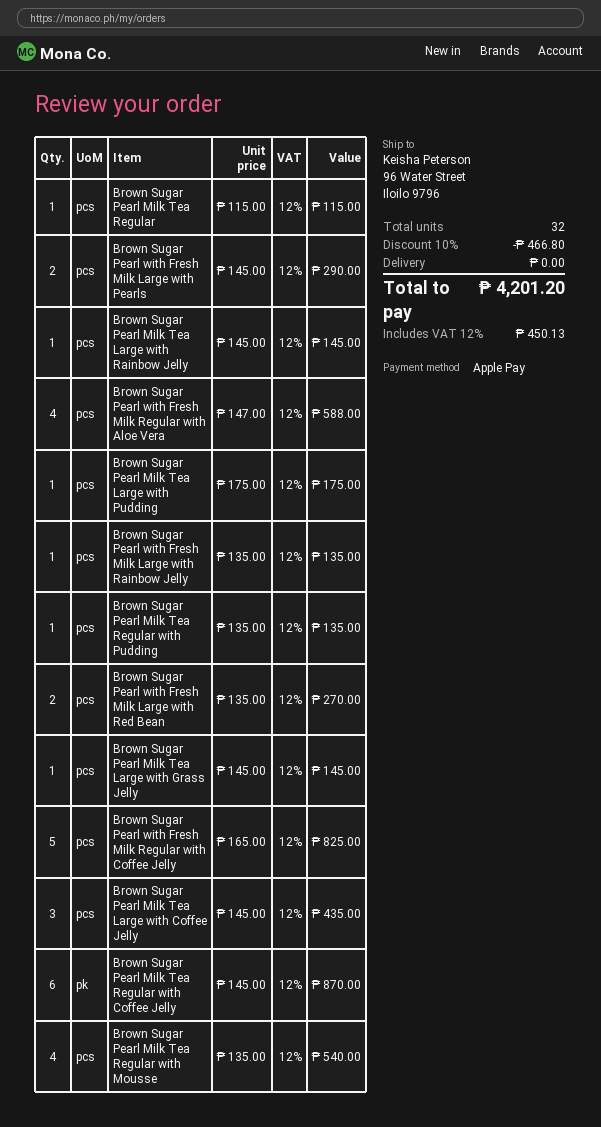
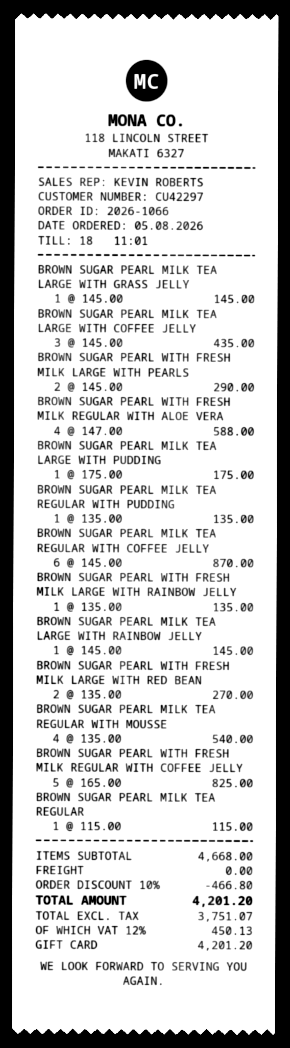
payment method: Apple Pay -> gift card

